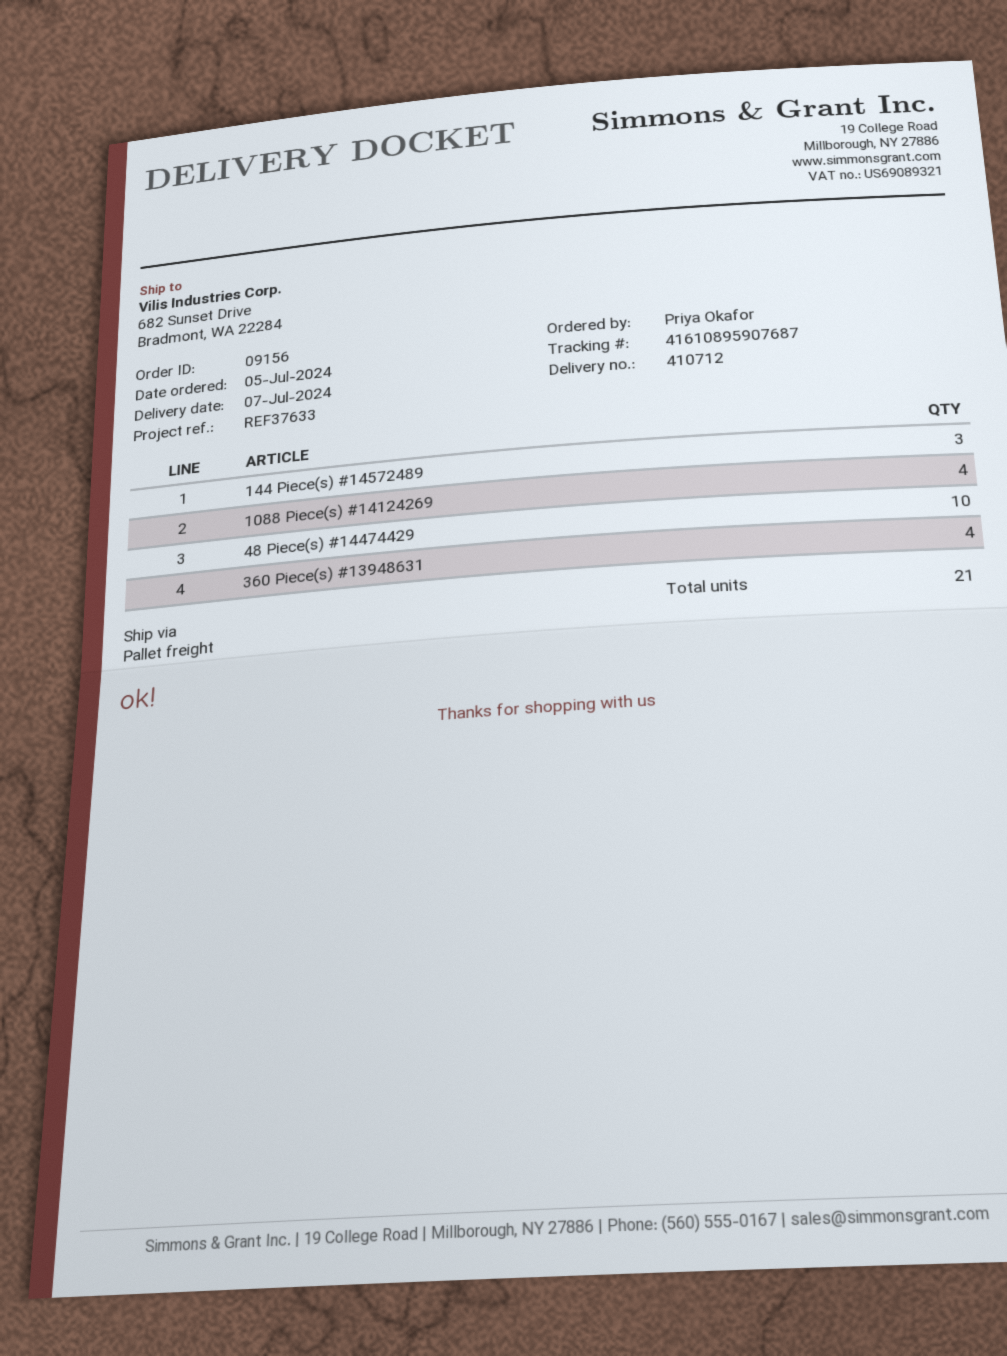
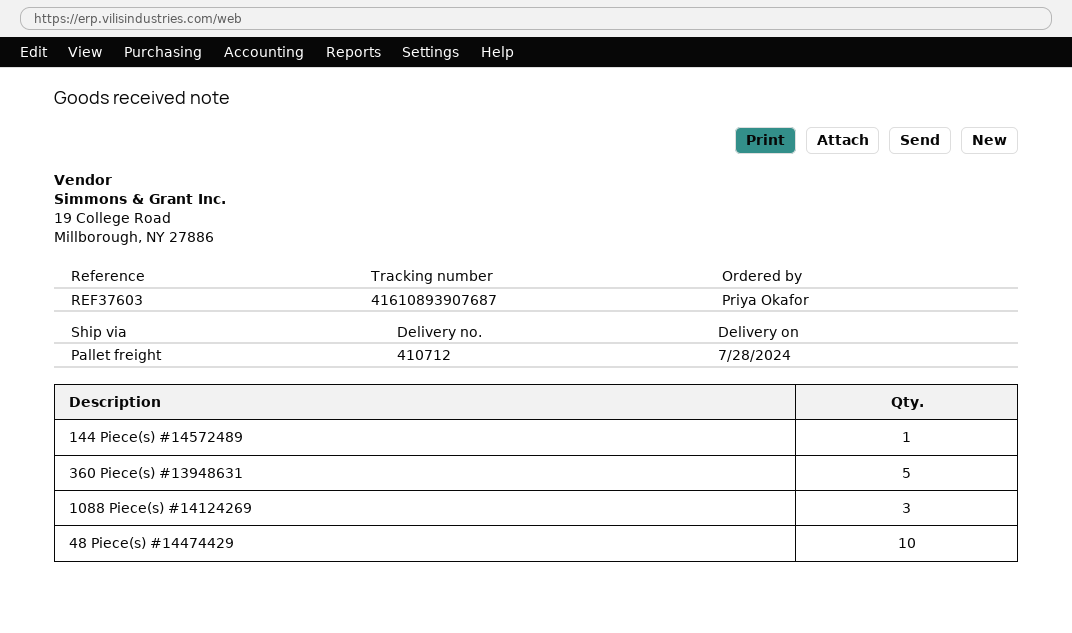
delivery date: 2024-07-07 -> 2024-07-28
reference: REF37633 -> REF37603
tracking number: 41610895907687 -> 41610893907687
144 Piece(s) #14572489: 3 -> 1
1088 Piece(s) #14124269: 4 -> 3
360 Piece(s) #13948631: 4 -> 5

